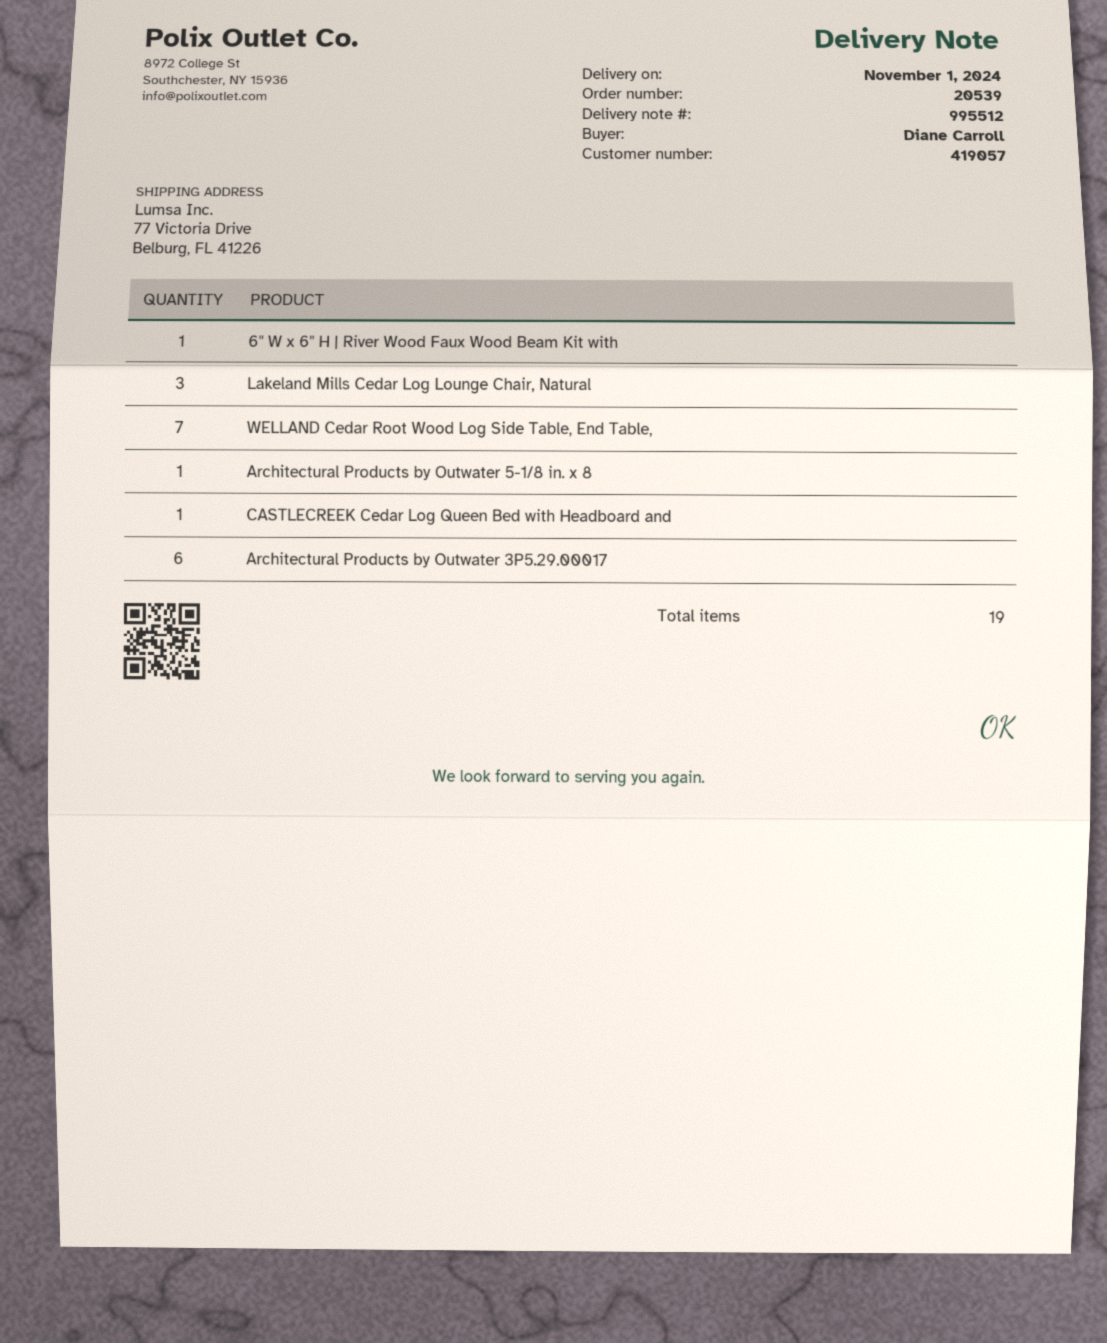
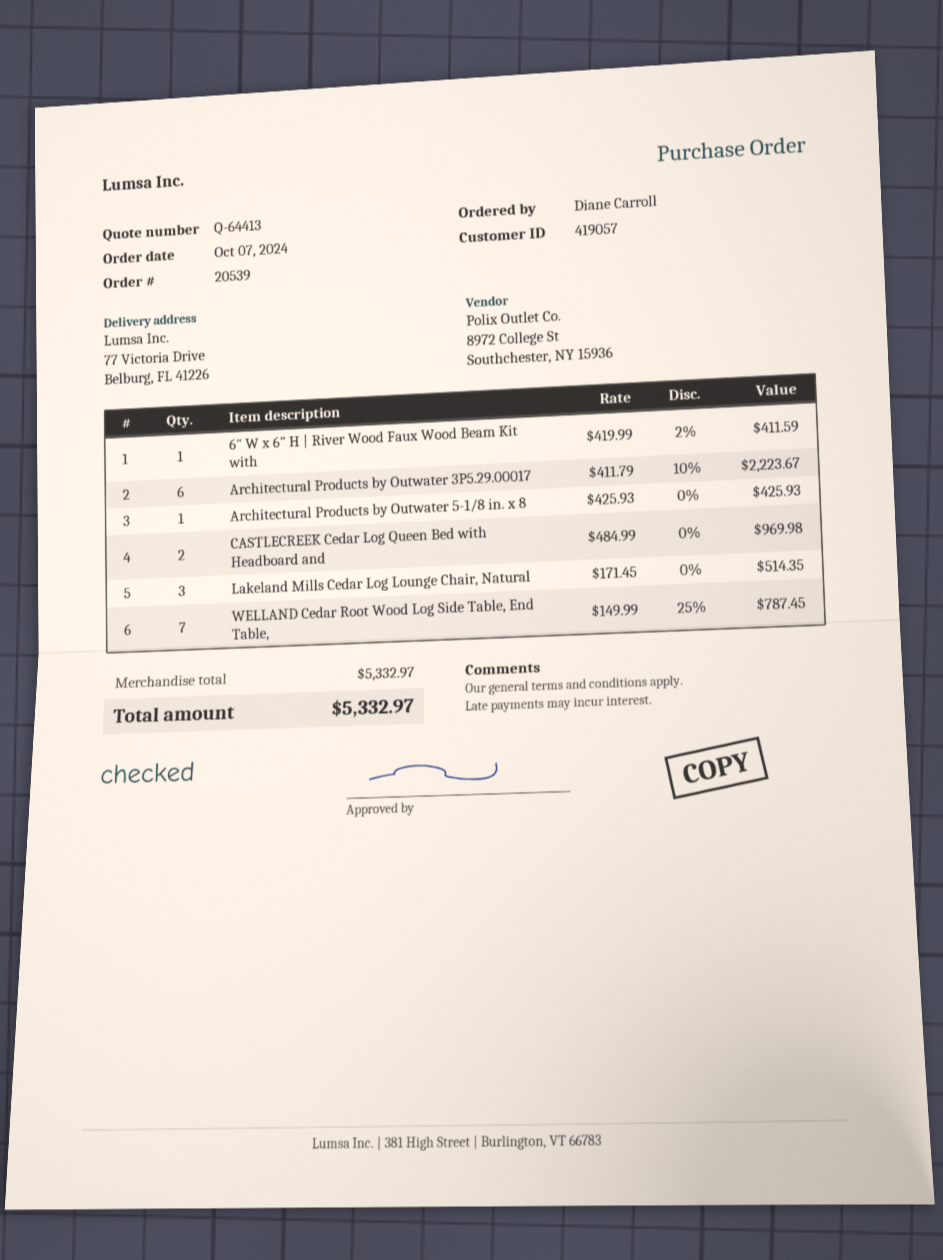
CASTLECREEK Cedar Log Queen Bed with Headboard and: 1 -> 2

